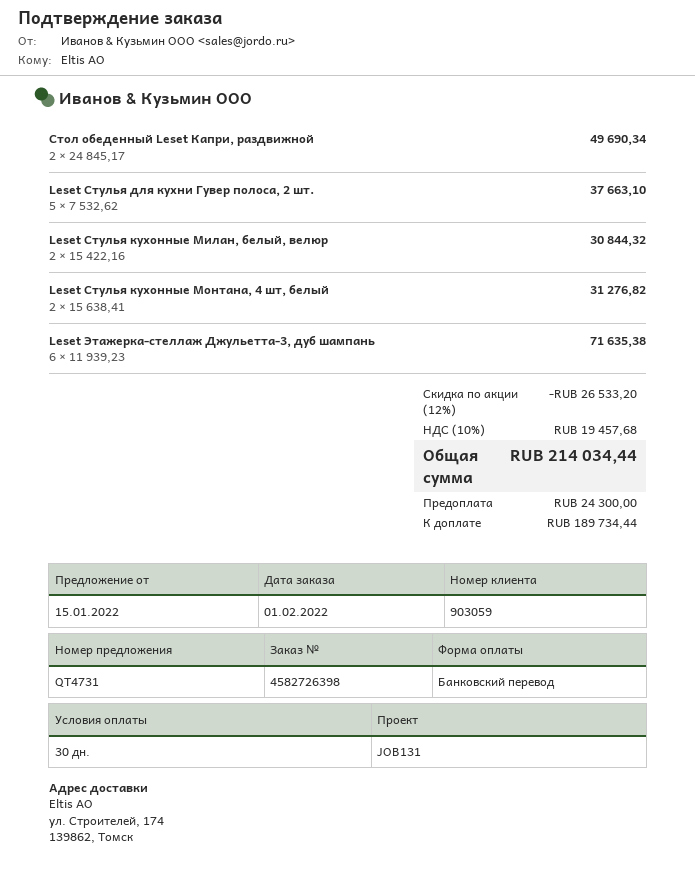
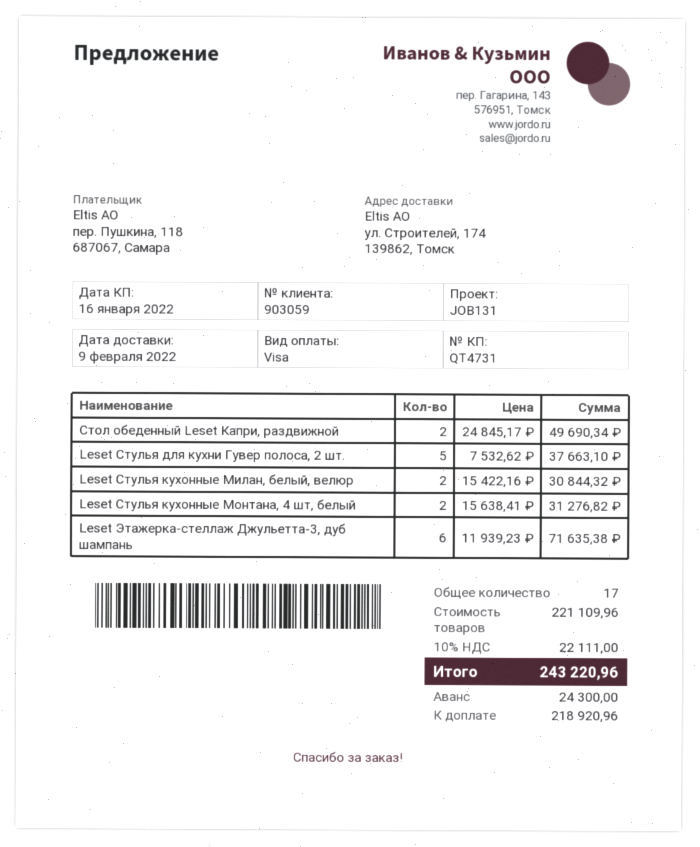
quote date: 2022-01-15 -> 2022-01-16
payment method: bank transfer -> Visa
discount: 12% = 26533.20 -> none
tax: 10% = 19457.68 -> 10% = 22111.00
total: 214034.44 -> 243220.96
balance: 189734.44 -> 218920.96

